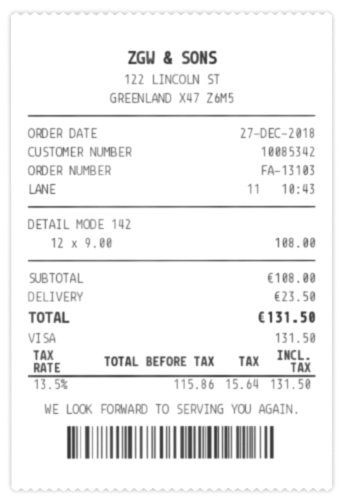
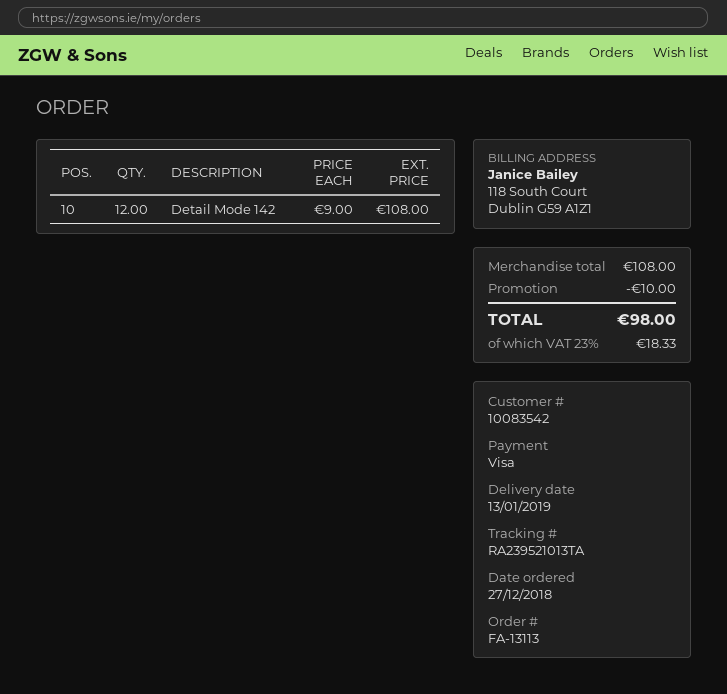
order number: FA-13103 -> FA-13113
customer number: 10085342 -> 10083542
discount: none -> 10.00
shipping: 23.50 -> none
tax: 13.5% = 15.64 -> 23% = 18.33
total: 131.50 -> 98.00

